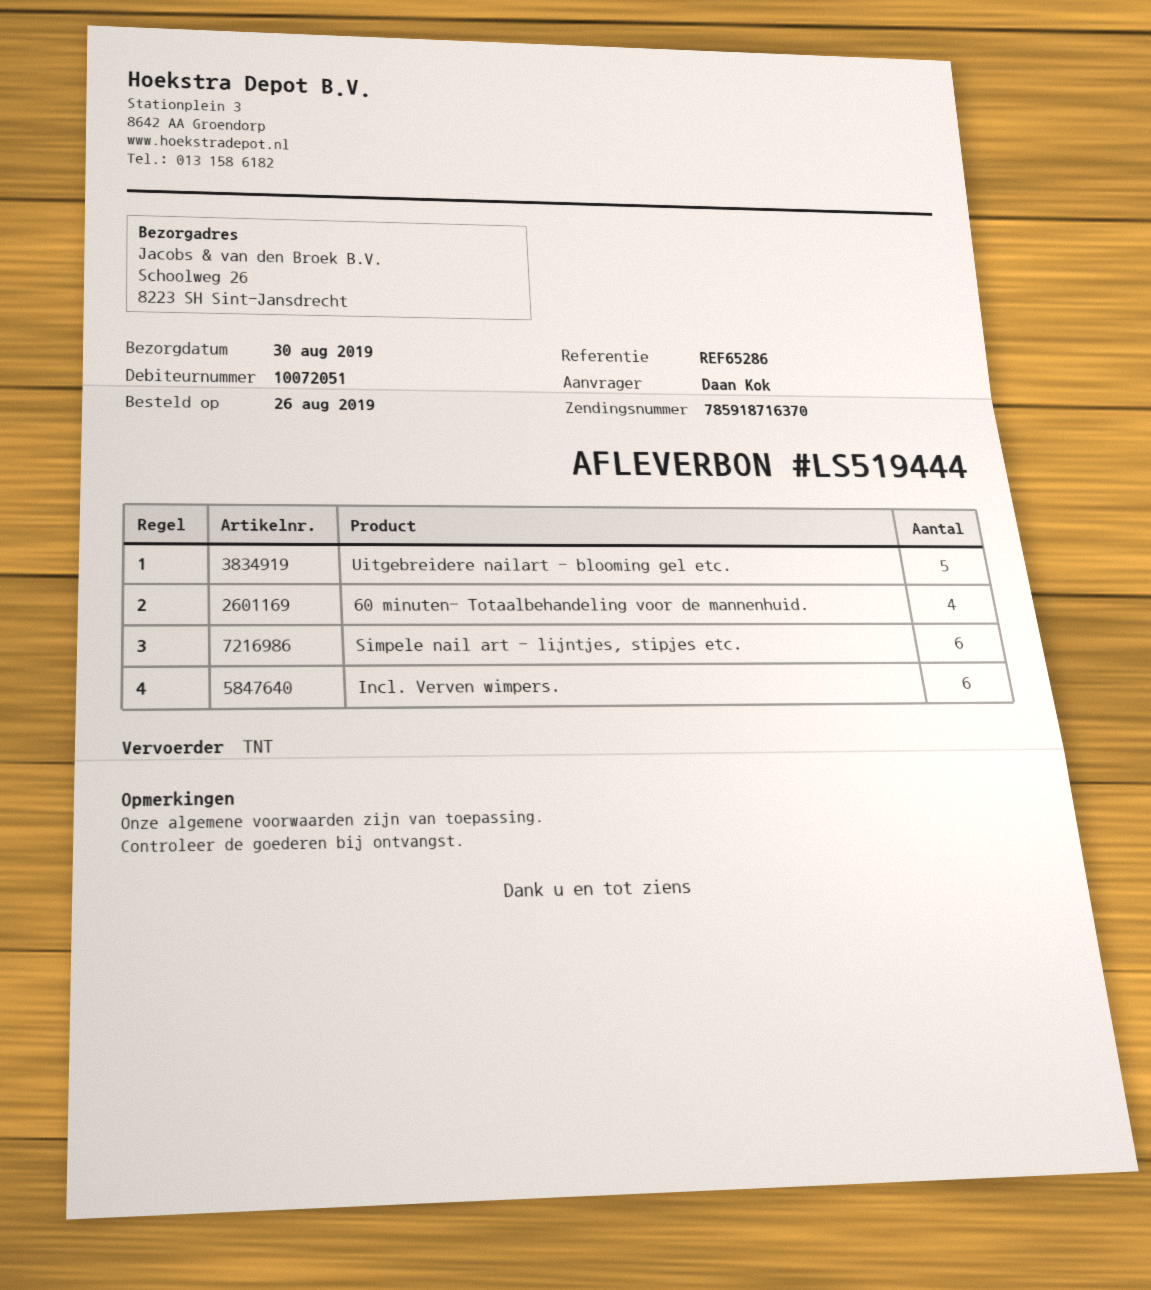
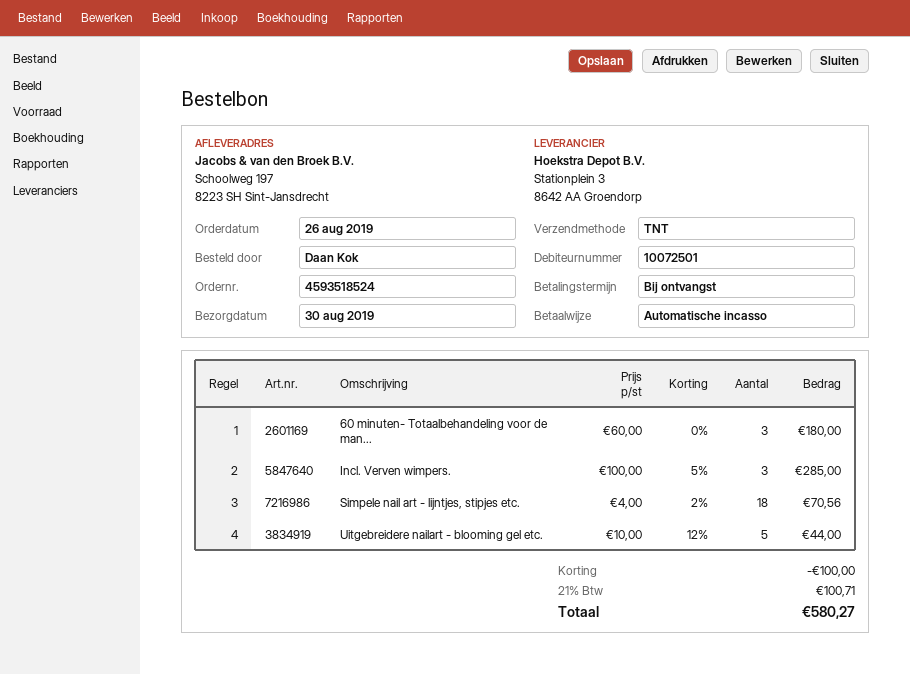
customer number: 10072051 -> 10072501
ship to: Schoolweg 26, 8223 SH Sint-Jansdrecht -> Schoolweg 197, 8223 SH Sint-Jansdrecht
60 minuten- Totaalbehandeling voor de mannenhuid.: 4 -> 3
Simpele nail art - lijntjes, stipjes etc.: 6 -> 18
Incl. Verven wimpers.: 6 -> 3

